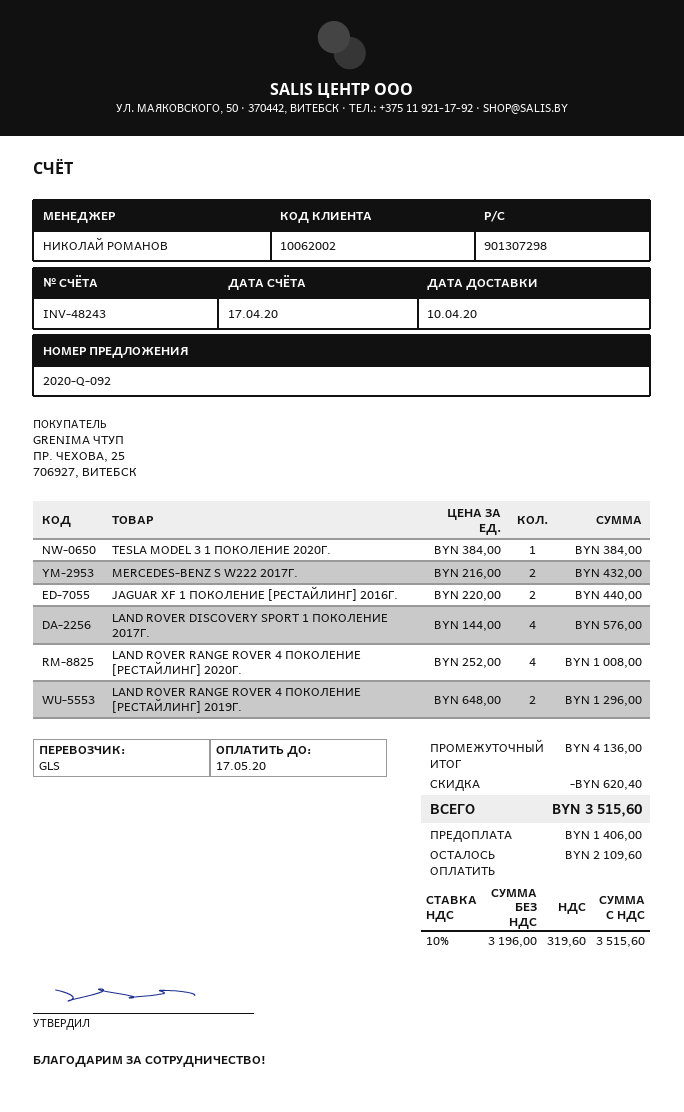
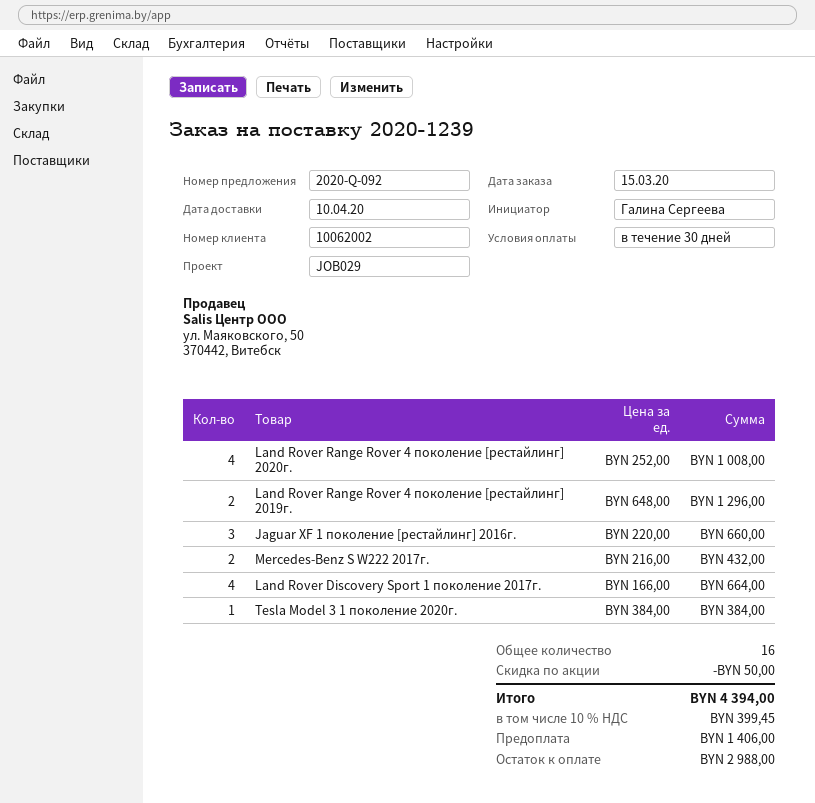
JAGUAR XF 1 ПОКОЛЕНИЕ [РЕСТАЙЛИНГ] 2016Г.: 2 x 220.00 = 440.00 -> 3 x 220.00 = 660.00
LAND ROVER DISCOVERY SPORT 1 ПОКОЛЕНИЕ 2017Г.: 4 x 144.00 = 576.00 -> 4 x 166.00 = 664.00
discount: 620.40 -> 50.00
tax: 10% = 319.60 -> 10% = 399.45
total: 3515.60 -> 4394.00
balance: 2109.60 -> 2988.00

